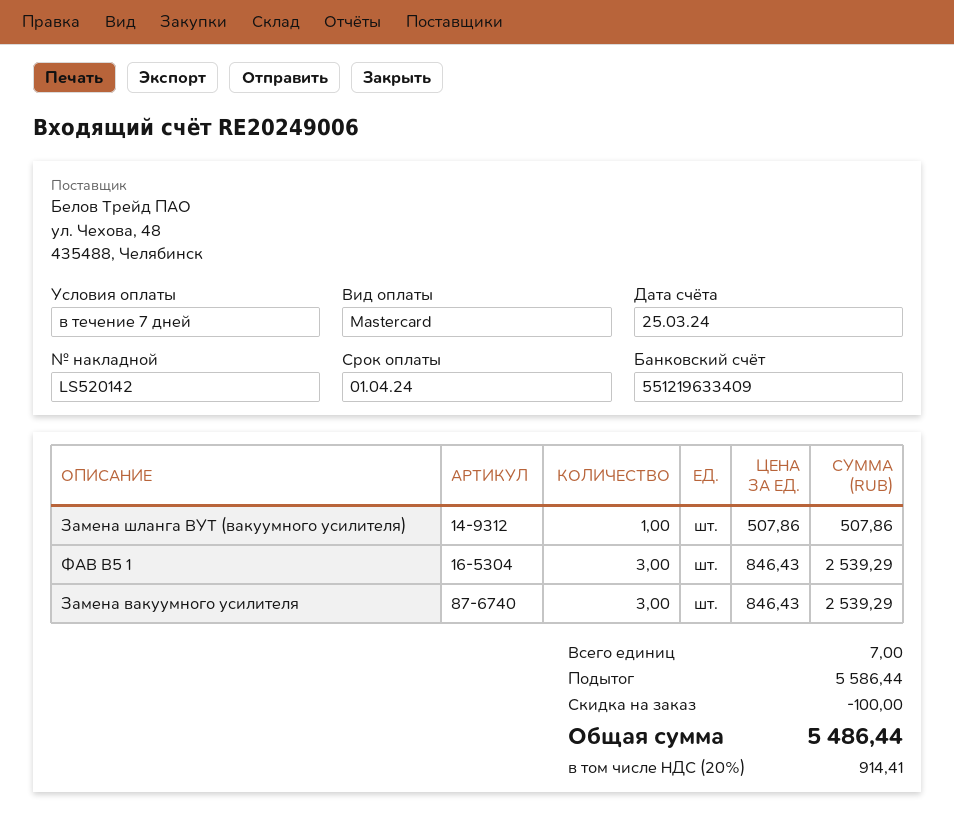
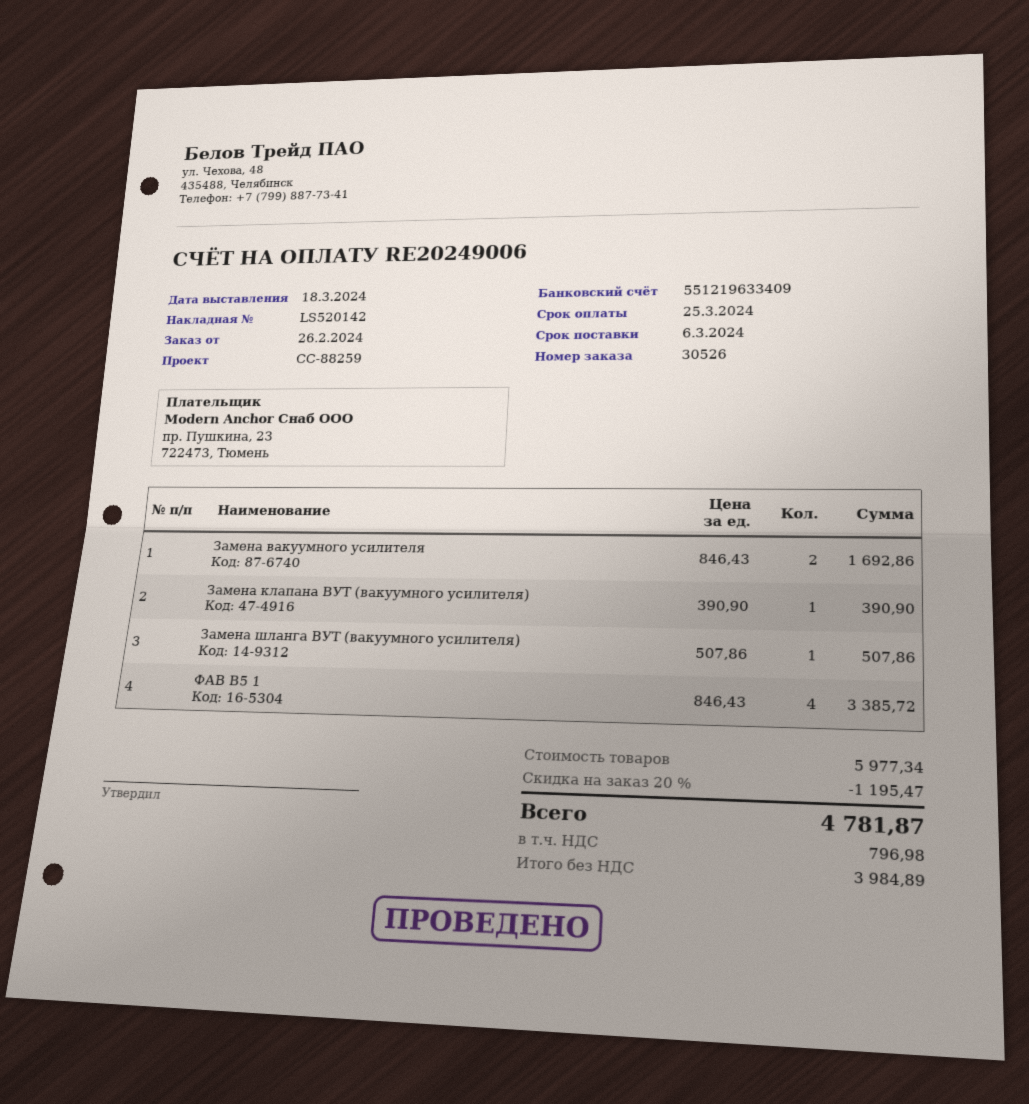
invoice date: 2024-03-25 -> 2024-03-18
due date: 2024-04-01 -> 2024-03-25
ФАВ В5 1: 3 x 846.43 = 2539.29 -> 4 x 846.43 = 3385.72
Замена вакуумного усилителя: 3 x 846.43 = 2539.29 -> 2 x 846.43 = 1692.86
Замена клапана ВУТ (вакуумного усилителя): none -> 1 x 390.90 = 390.90
subtotal: 5586.44 -> 5977.34
discount: 100.00 -> 1195.47
tax: 914.41 -> 796.98
total: 5486.44 -> 4781.87

